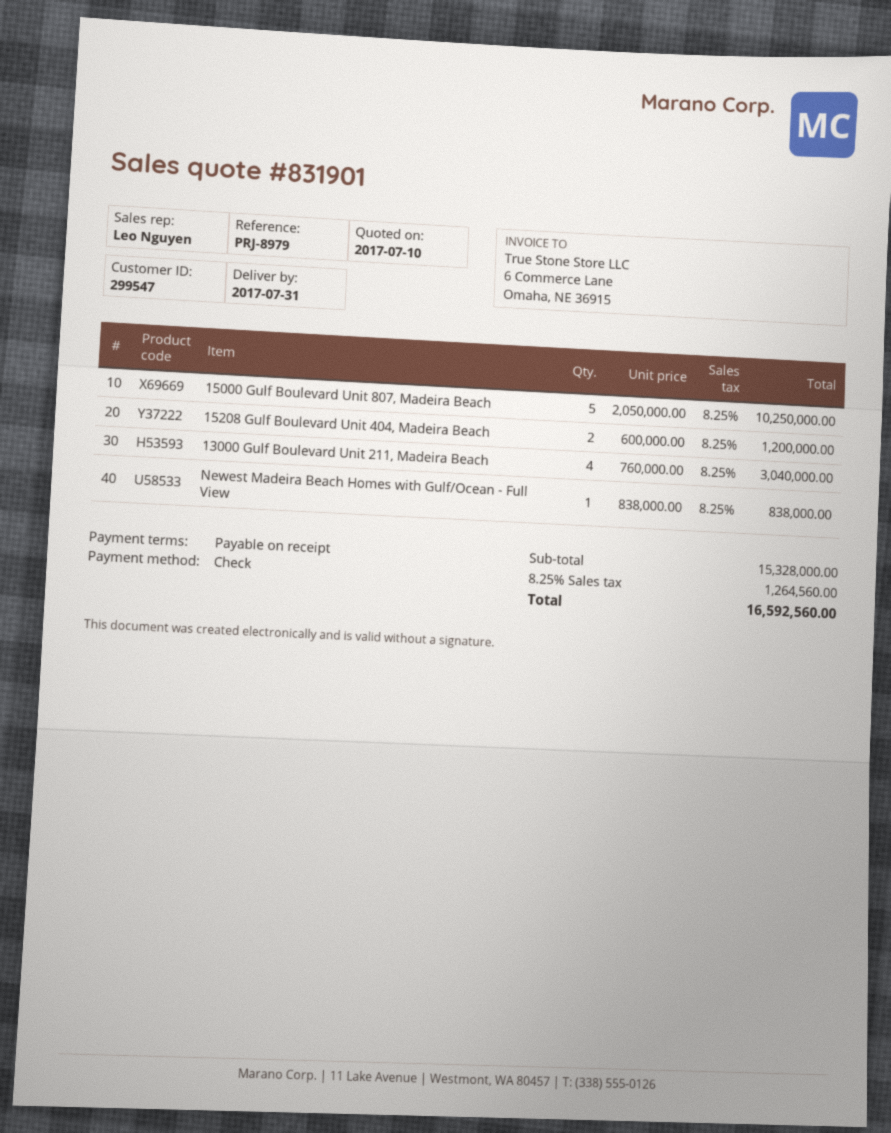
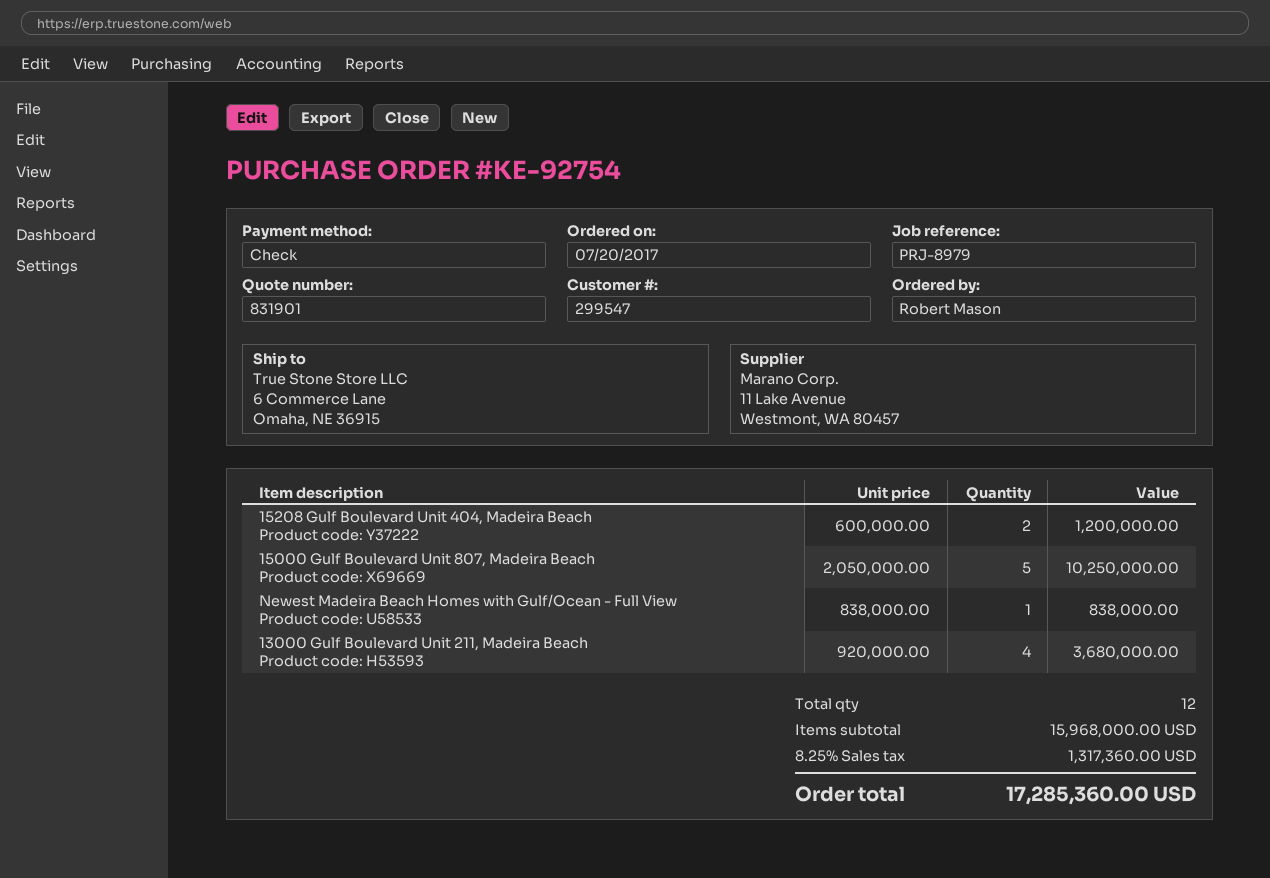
13000 Gulf Boulevard Unit 211, Madeira Beach: 4 x 760000.00 = 3040000.00 -> 4 x 920000.00 = 3680000.00
subtotal: 15328000.00 -> 15968000.00
tax: 8.25% = 1264560.00 -> 8.25% = 1317360.00
total: 16592560.00 -> 17285360.00

